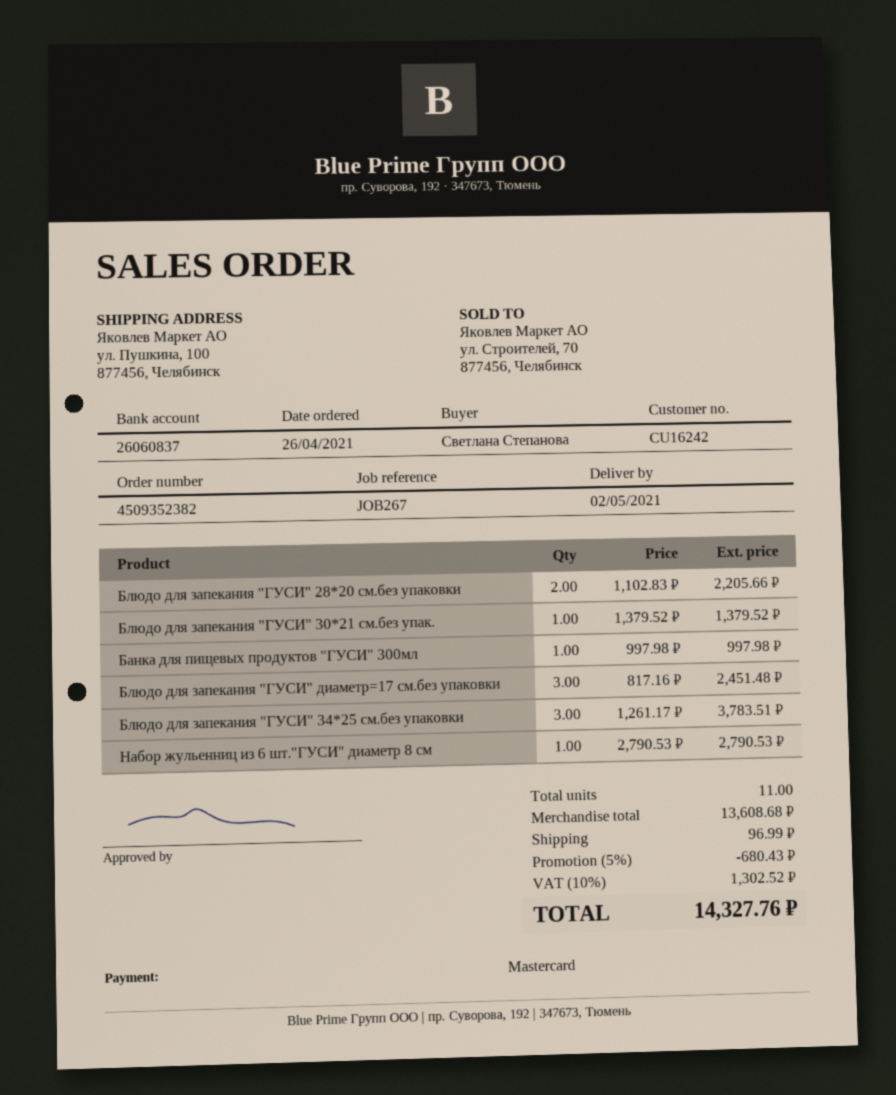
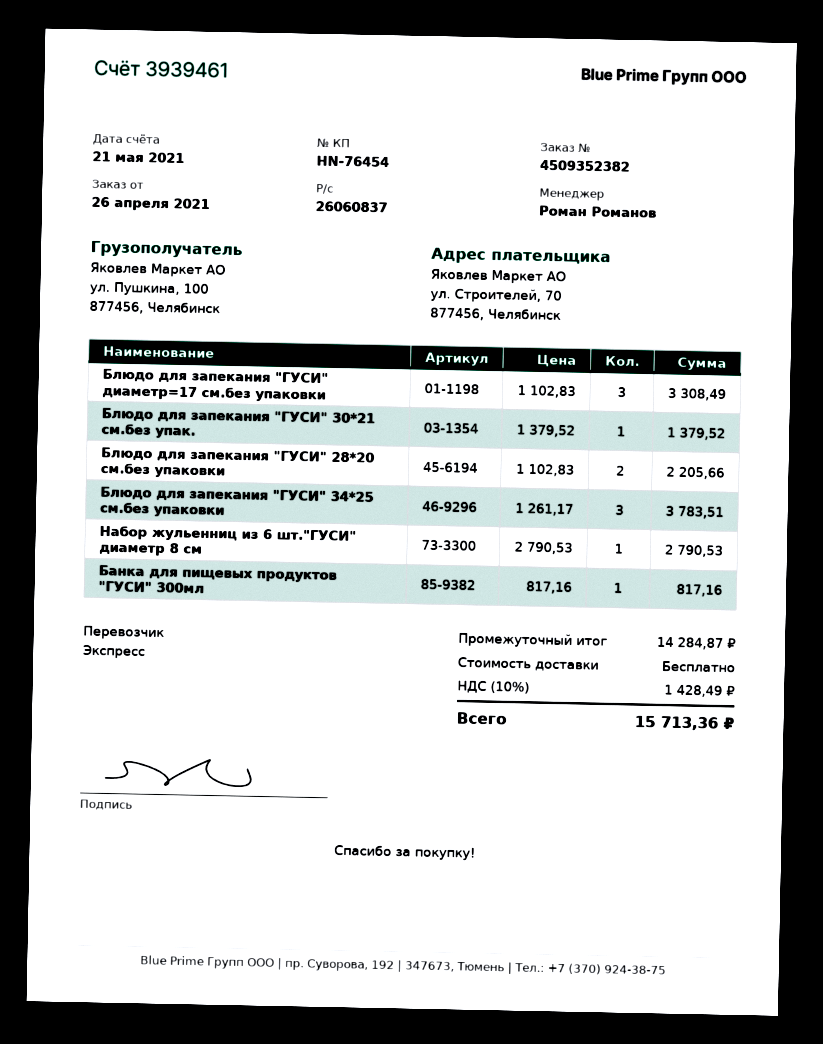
Банка для пищевых продуктов "ГУСИ" 300мл: 1 x 997.98 = 997.98 -> 1 x 817.16 = 817.16
Блюдо для запекания "ГУСИ" диаметр=17 см.без упаковки: 3 x 817.16 = 2451.48 -> 3 x 1102.83 = 3308.49
subtotal: 13608.68 -> 14284.87
discount: 5% = 680.43 -> none
shipping: 96.99 -> 0.00
tax: 10% = 1302.52 -> 10% = 1428.49
total: 14327.76 -> 15713.36

